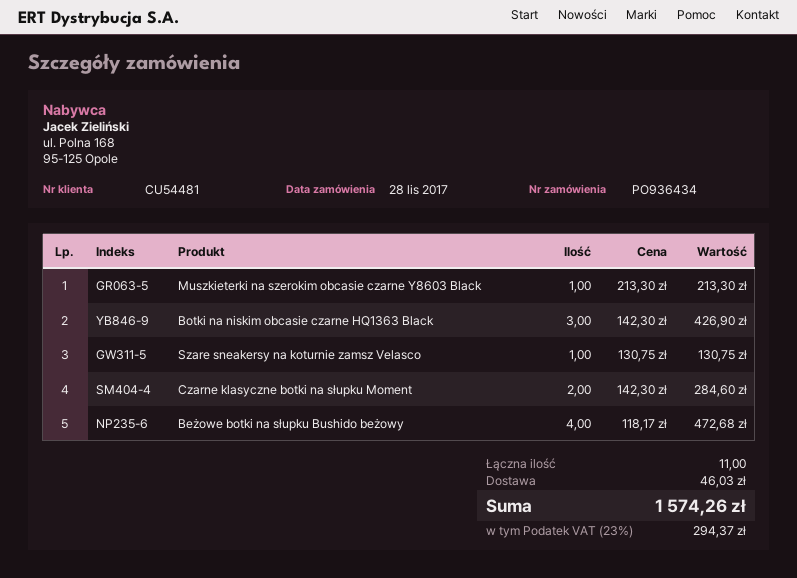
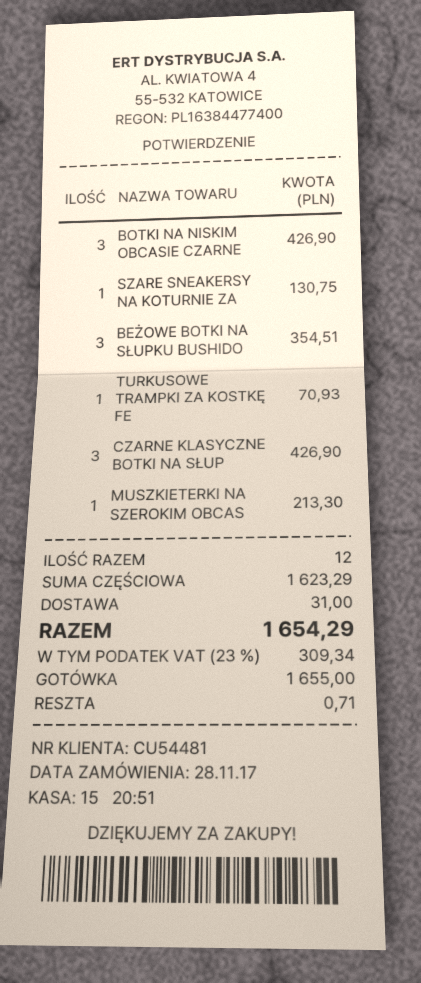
Czarne klasyczne botki na słupku Moment: 2 for 284.60 -> 3 for 426.90
Beżowe botki na słupku Bushido beżowy: 4 for 472.68 -> 3 for 354.51
TURKUSOWE TRAMPKI ZA KOSTKĘ FE: none -> 1 for 70.93
total quantity: 11 -> 12
shipping: 46.03 -> 31.00
tax: 23% = 294.37 -> 23% = 309.34
total: 1574.26 -> 1654.29

